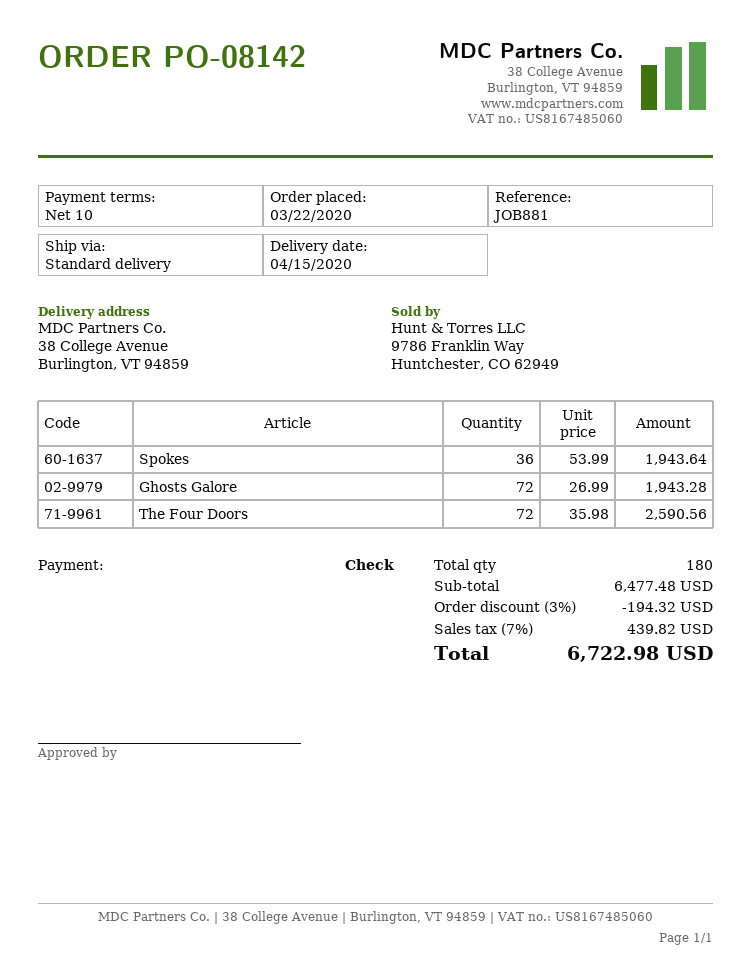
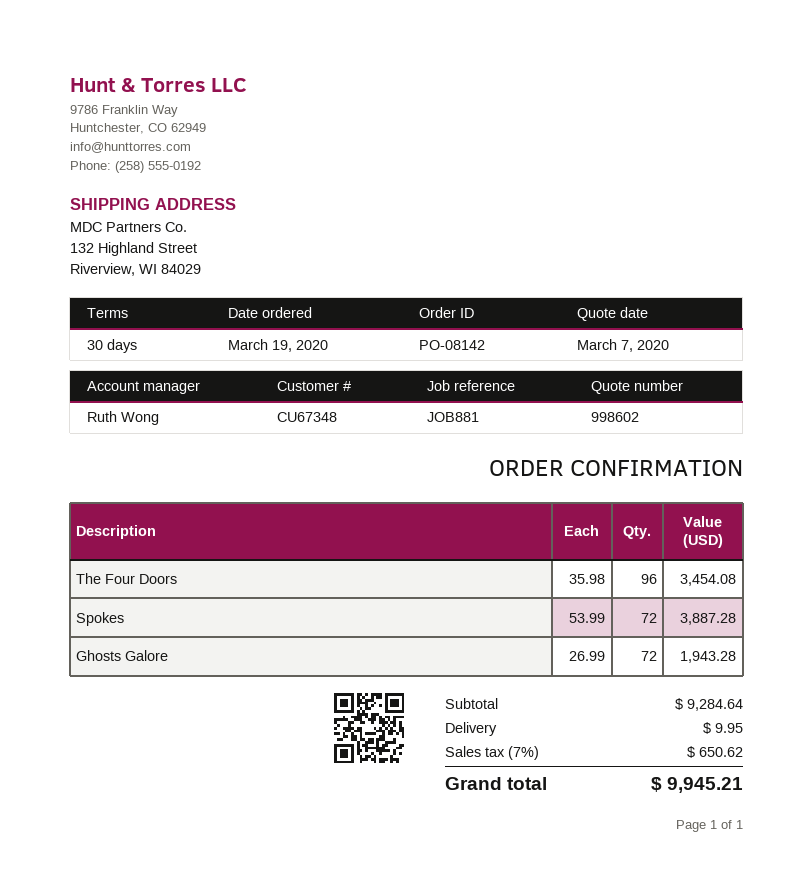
order date: 2020-03-22 -> 2020-03-19
payment terms: 10 days -> 30 days
ship to: 38 College Avenue, Burlington, VT 94859 -> 132 Highland Street, Riverview, WI 84029
Spokes: 36 x 53.99 = 1943.64 -> 72 x 53.99 = 3887.28
The Four Doors: 72 x 35.98 = 2590.56 -> 96 x 35.98 = 3454.08
subtotal: 6477.48 -> 9284.64
discount: 3% = 194.32 -> none
shipping: none -> 9.95
tax: 7% = 439.82 -> 7% = 650.62
total: 6722.98 -> 9945.21

